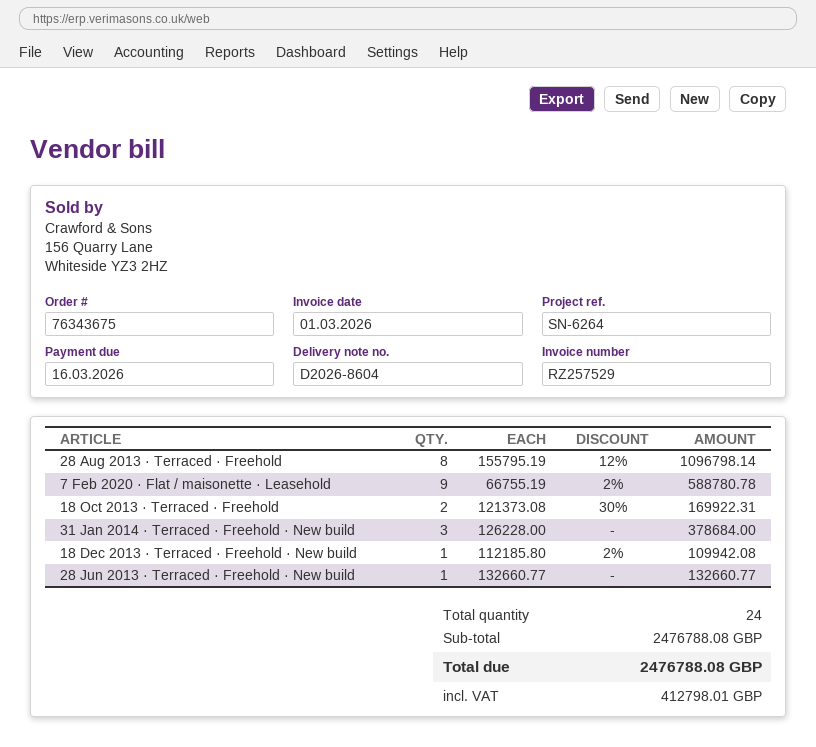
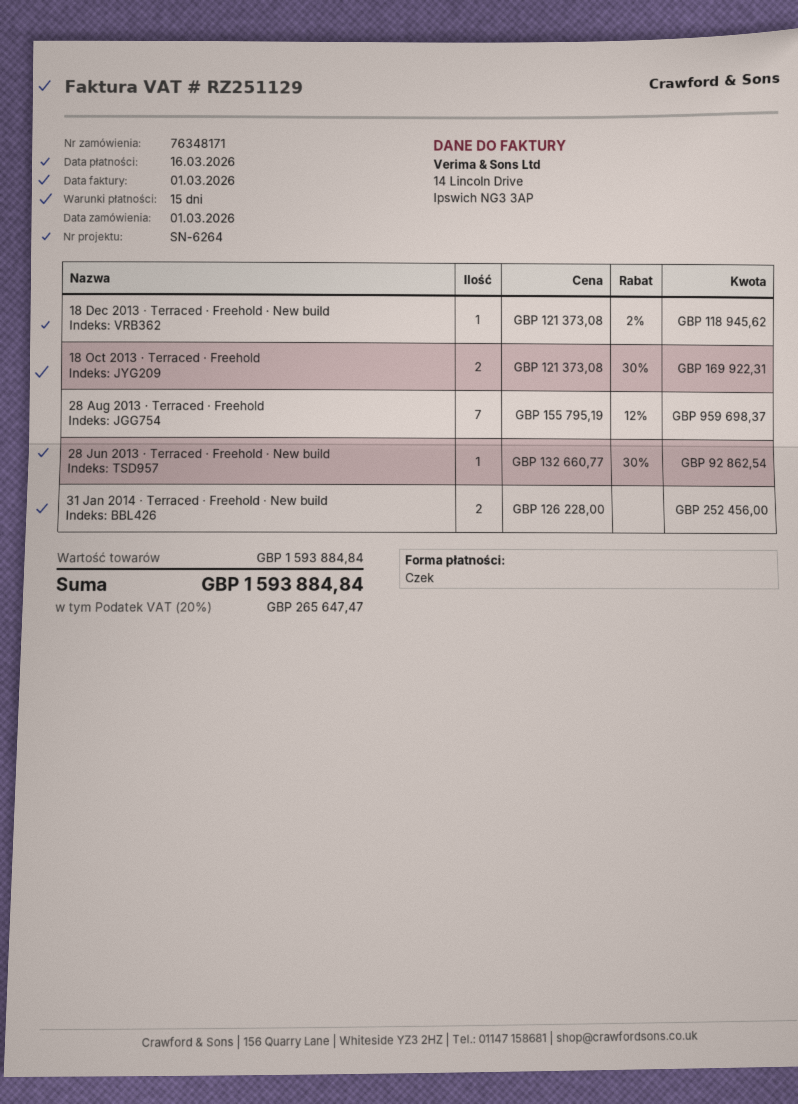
order number: 76343675 -> 76348171
invoice number: RZ257529 -> RZ251129
28 Aug 2013 · Terraced · Freehold: 8 x 155795.19 - 12% = 1096798.14 -> 7 x 155795.19 - 12% = 959698.37
7 Feb 2020 · Flat / maisonette · Leasehold: 9 x 66755.19 - 2% = 588780.78 -> none
31 Jan 2014 · Terraced · Freehold · New build: 3 x 126228.00 = 378684.00 -> 2 x 126228.00 = 252456.00
18 Dec 2013 · Terraced · Freehold · New build: 1 x 112185.80 - 2% = 109942.08 -> 1 x 121373.08 - 2% = 118945.62
28 Jun 2013 · Terraced · Freehold · New build: 1 x 132660.77 = 132660.77 -> 1 x 132660.77 - 30% = 92862.54
subtotal: 2476788.08 -> 1593884.84
tax: 412798.01 -> 265647.47
total: 2476788.08 -> 1593884.84

